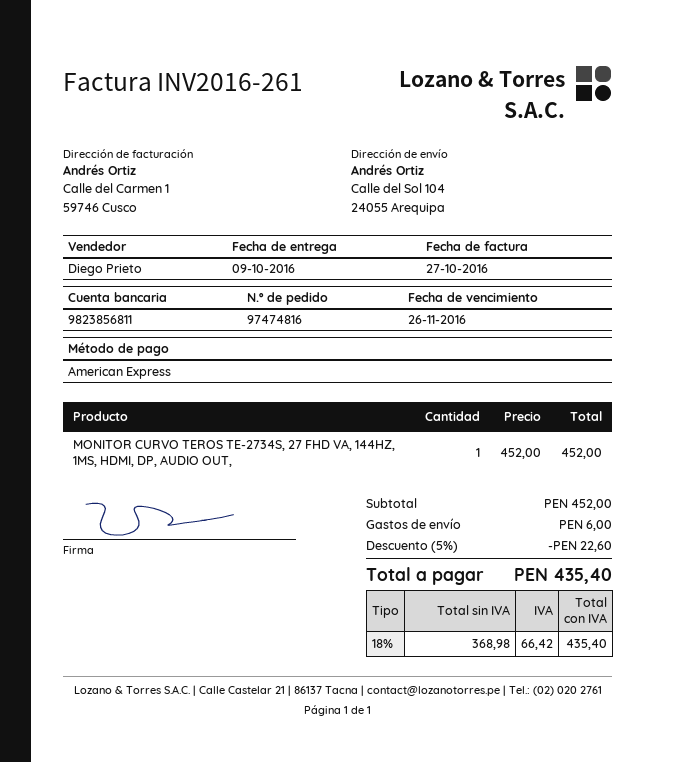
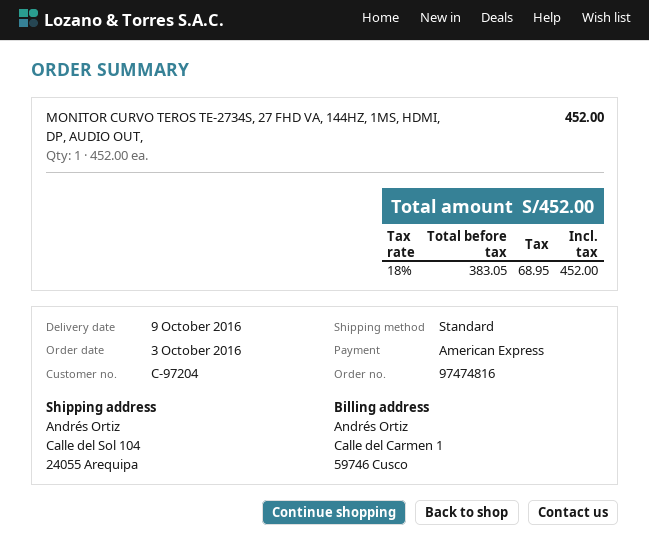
discount: 5% = 22.60 -> none
shipping: 6.00 -> none
net: 368.98 -> 383.05
tax: 18% = 66.42 -> 18% = 68.95
total: 435.40 -> 452.00

